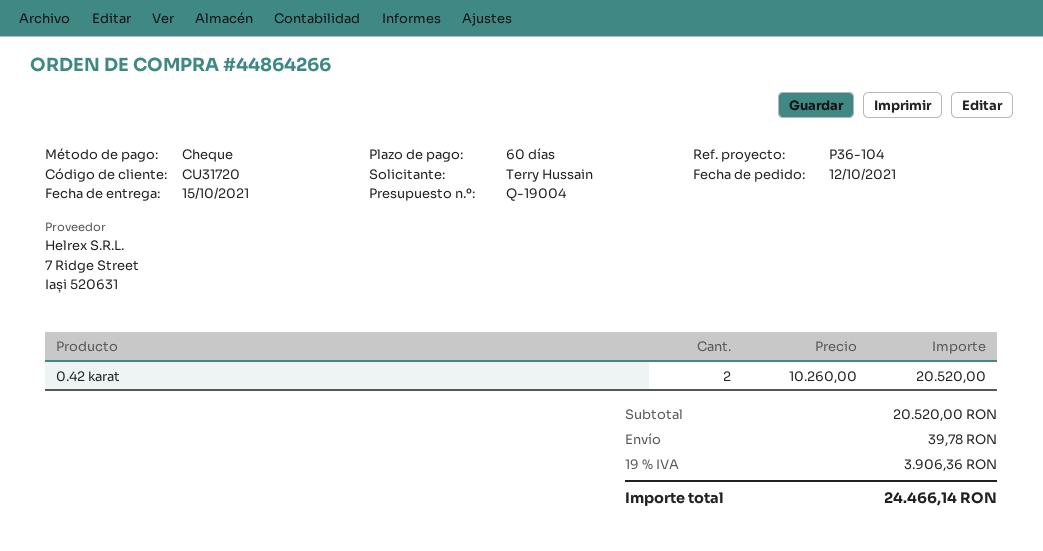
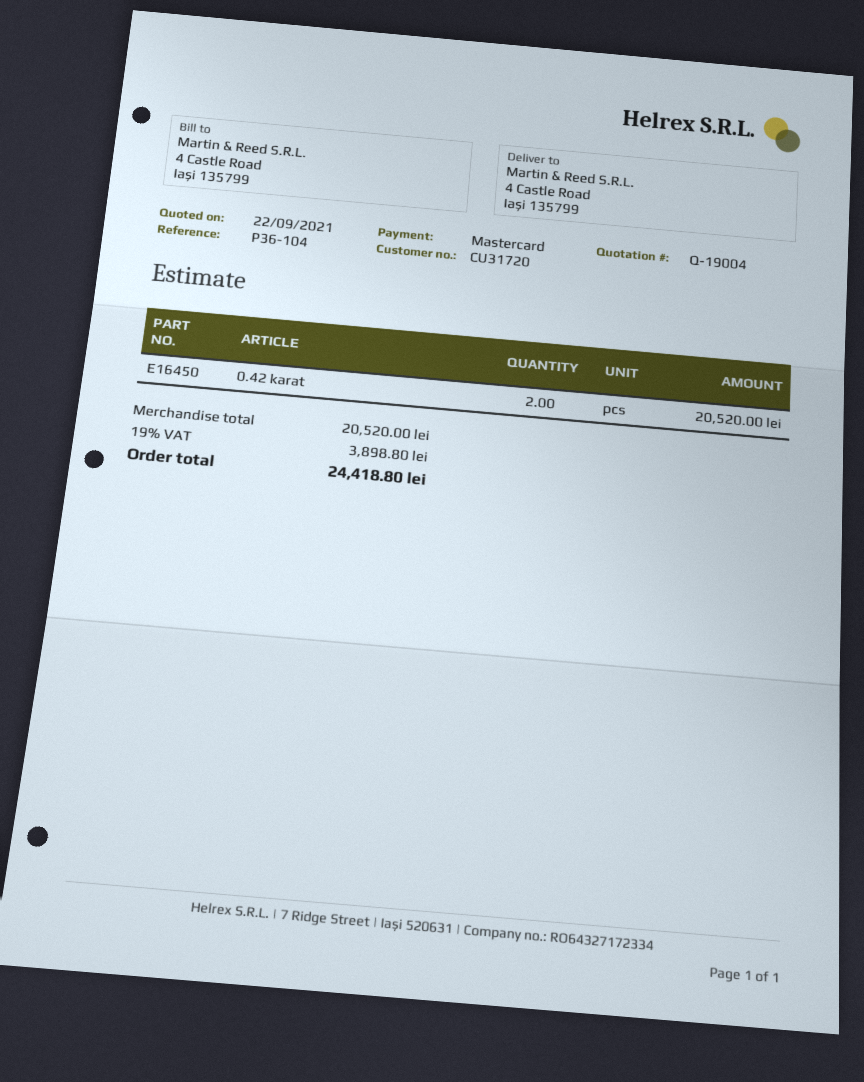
payment method: cheque -> Mastercard
shipping: 39.78 -> none
tax: 19% = 3906.36 -> 19% = 3898.80
total: 24466.14 -> 24418.80

